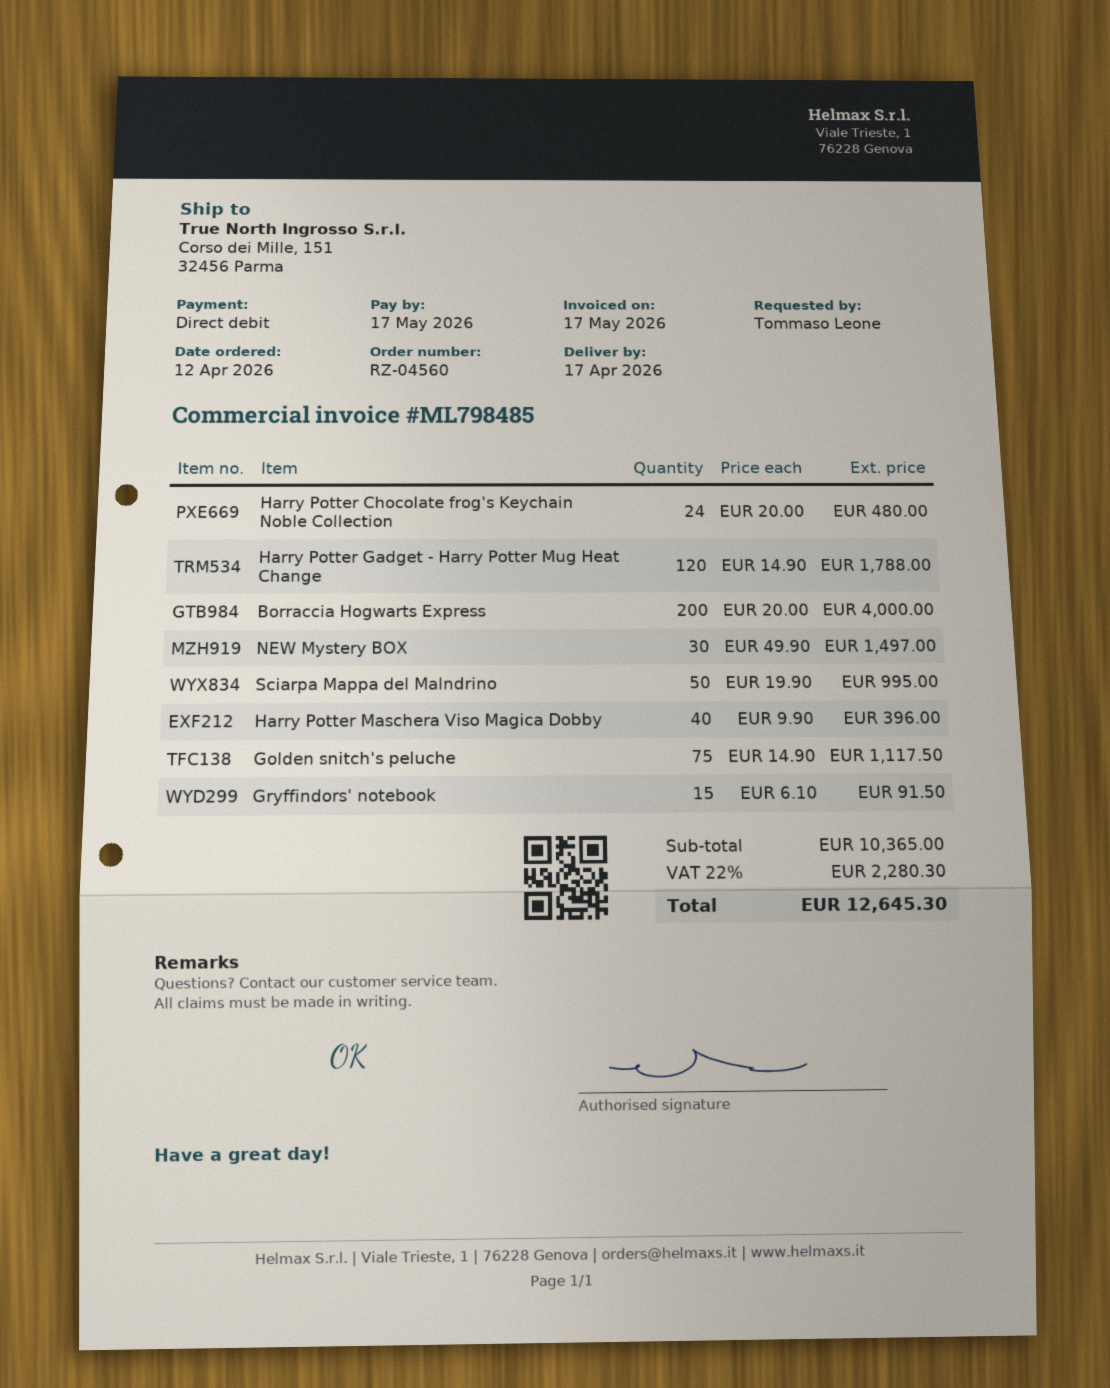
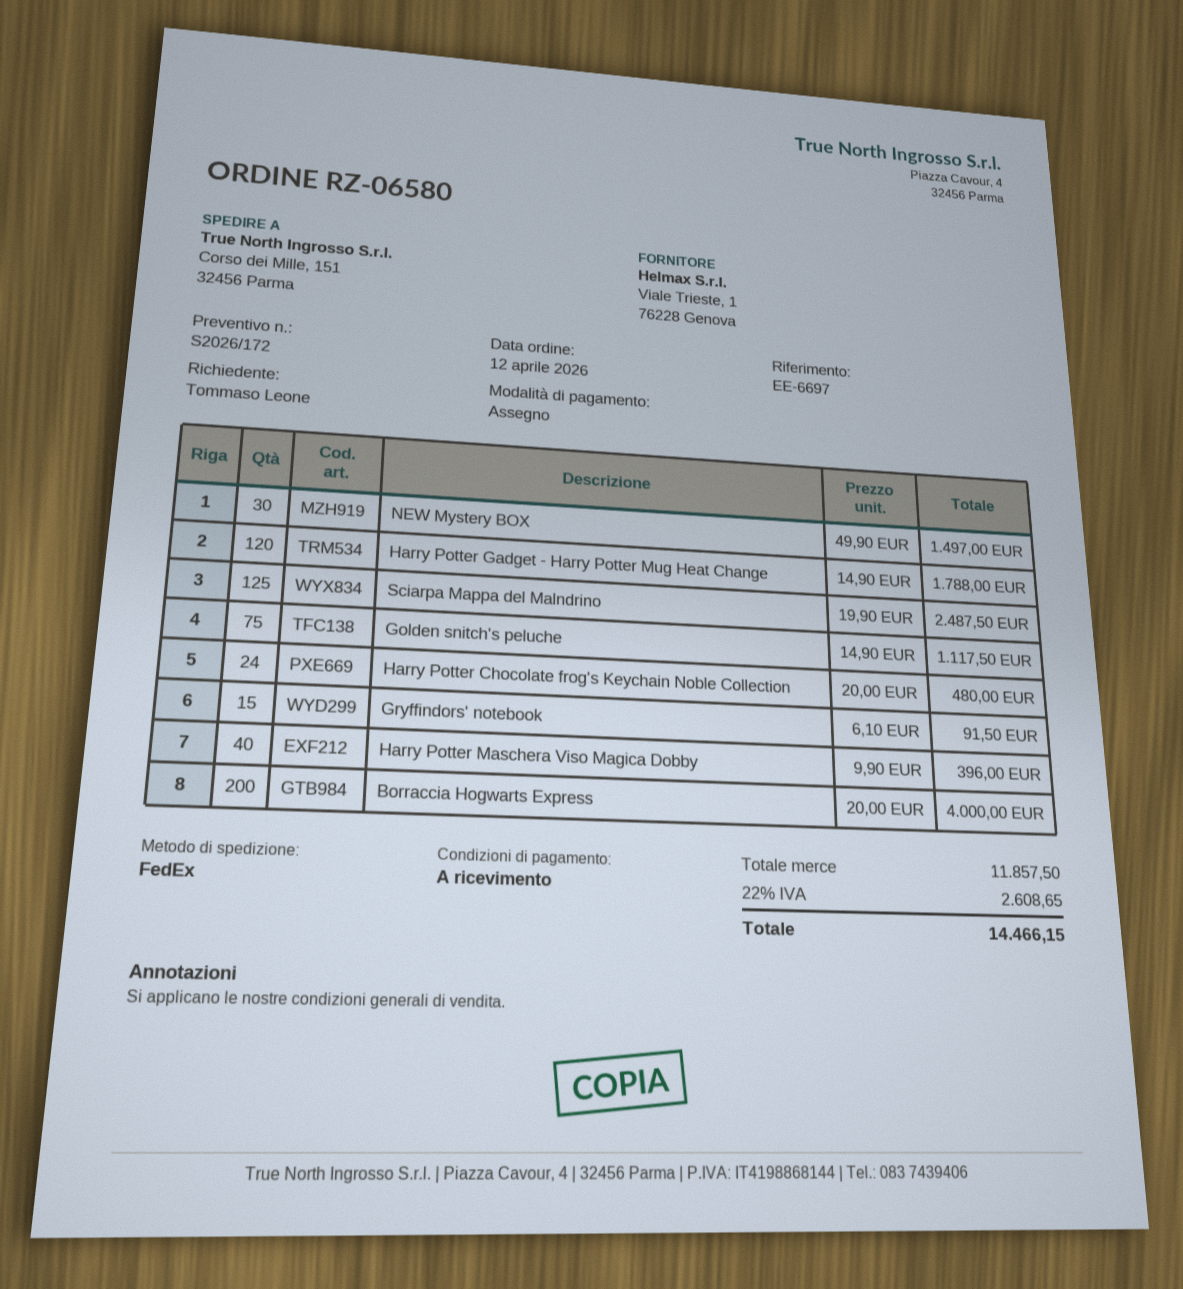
order number: RZ-04560 -> RZ-06580
payment method: direct debit -> cheque
Sciarpa Mappa del Malndrino: 50 x 19.90 = 995.00 -> 125 x 19.90 = 2487.50
subtotal: 10365.00 -> 11857.50
tax: 22% = 2280.30 -> 22% = 2608.65
total: 12645.30 -> 14466.15

